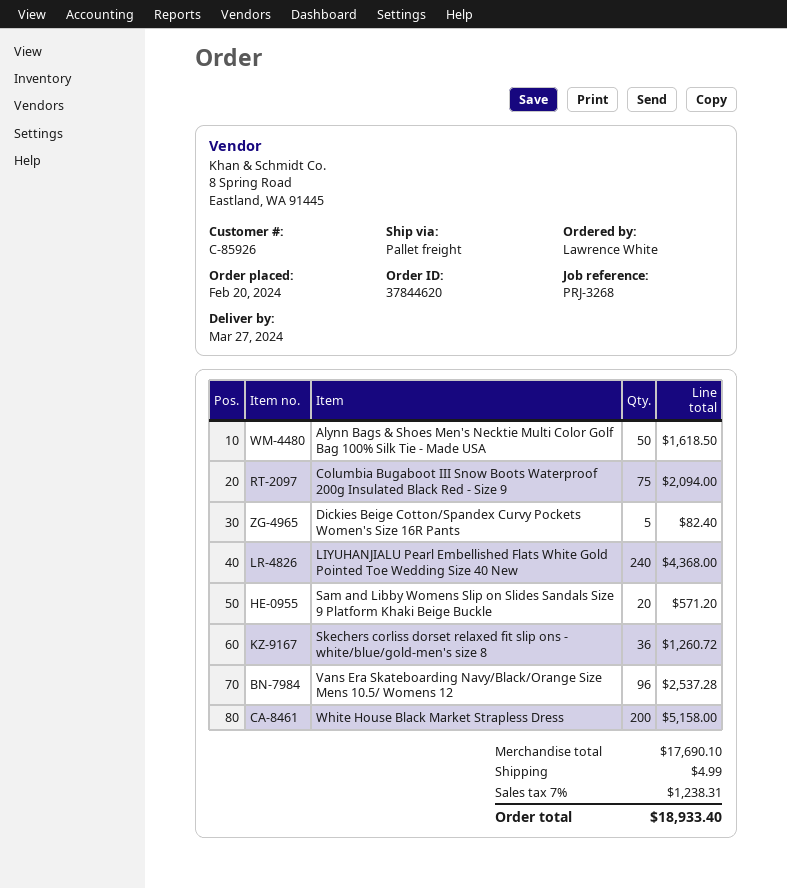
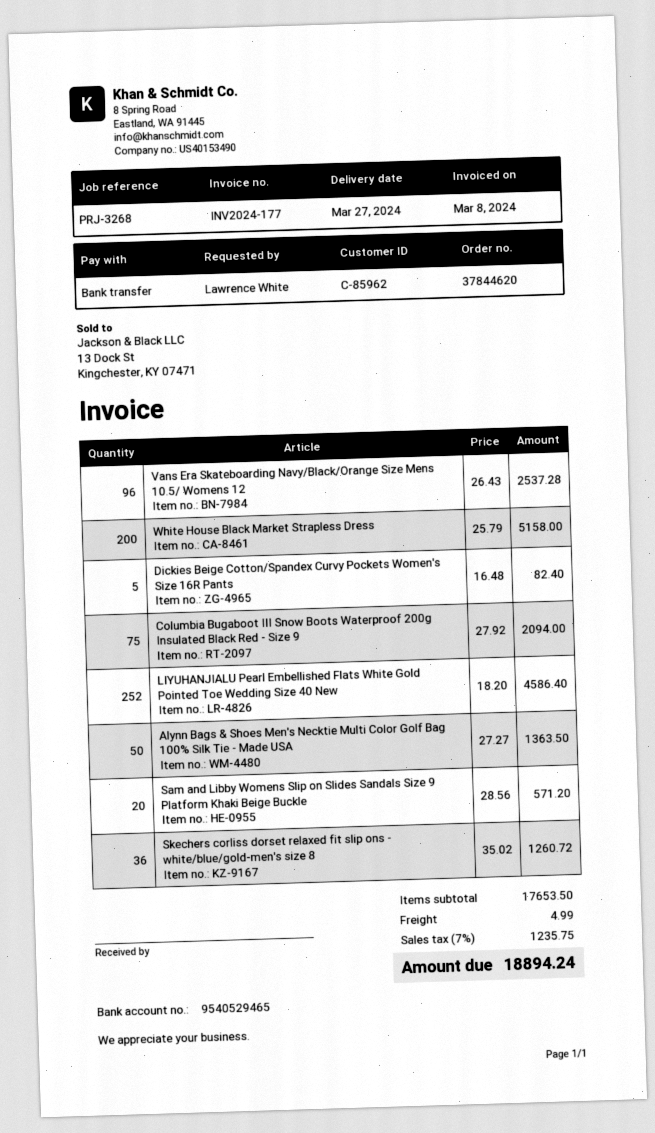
customer number: C-85926 -> C-85962
Alynn Bags & Shoes Men's Necktie Multi Color Golf Bag 100% Silk Tie - Made USA: 50 for 1618.50 -> 50 for 1363.50
LIYUHANJIALU Pearl Embellished Flats White Gold Pointed Toe Wedding Size 40 New: 240 for 4368.00 -> 252 for 4586.40
subtotal: 17690.10 -> 17653.50
tax: 7% = 1238.31 -> 7% = 1235.75
total: 18933.40 -> 18894.24

